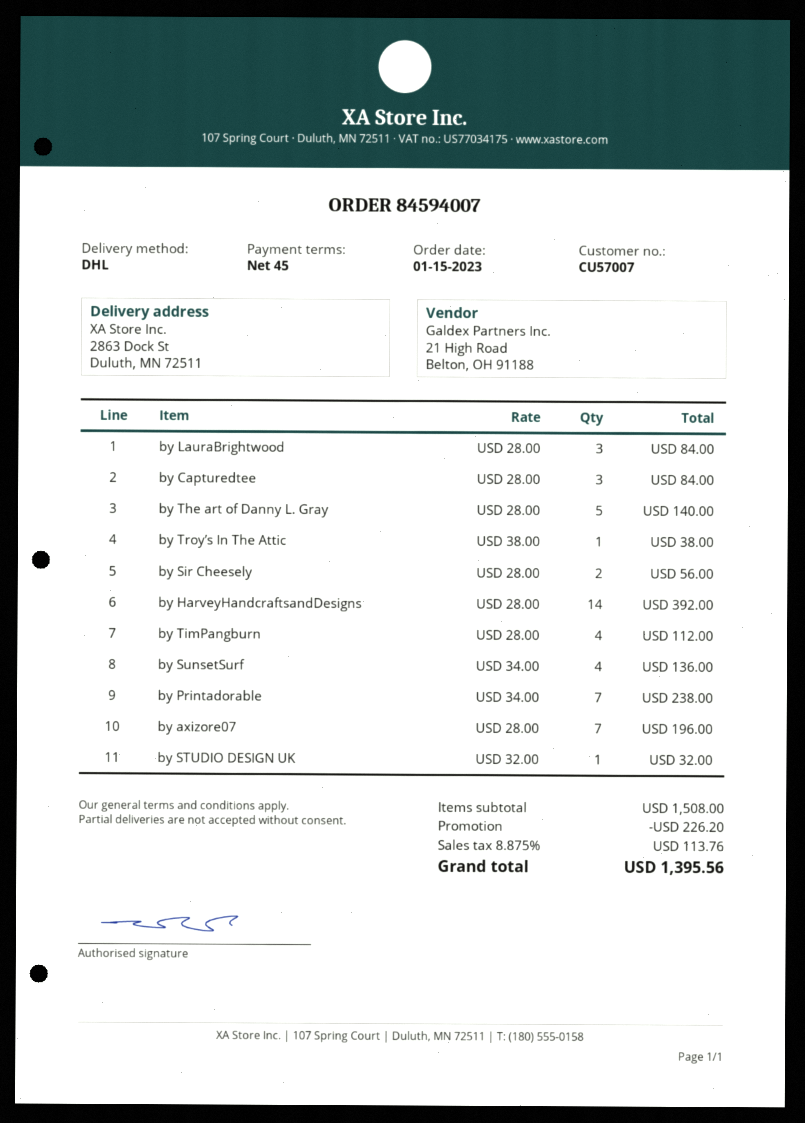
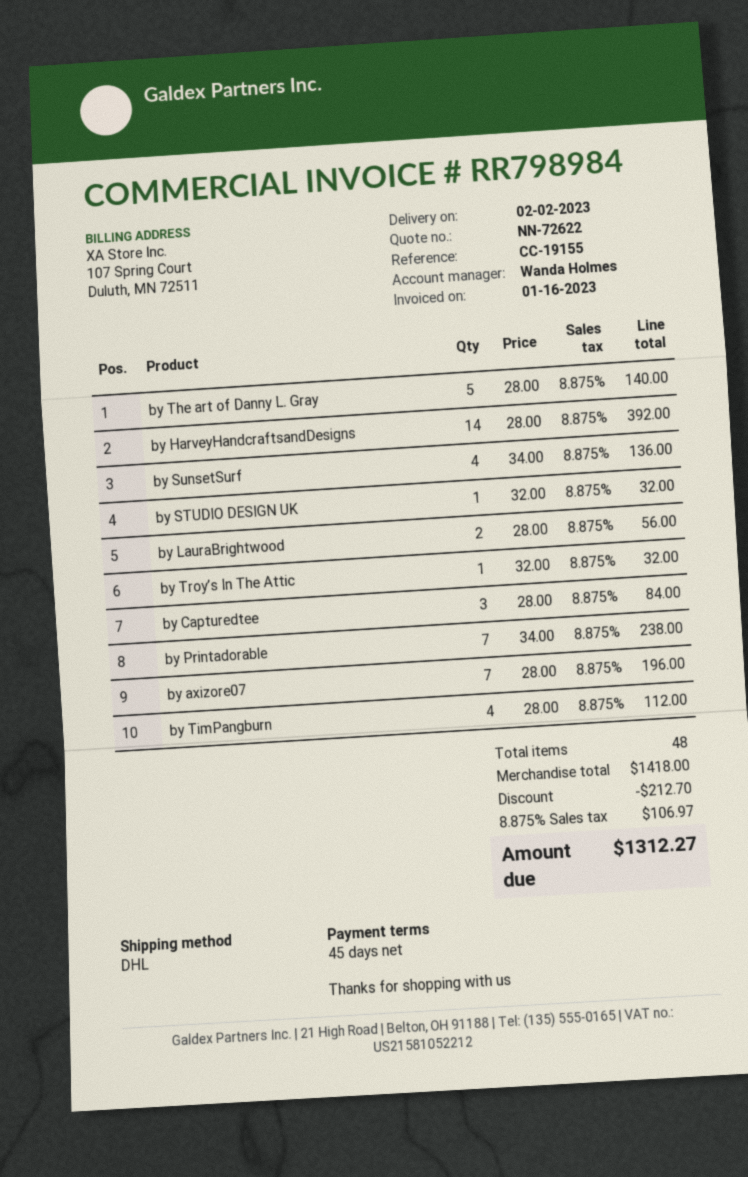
by LauraBrightwood: 3 x 28.00 = 84.00 -> 2 x 28.00 = 56.00
by Troy’s In The Attic: 1 x 38.00 = 38.00 -> 1 x 32.00 = 32.00
by Sir Cheesely: 2 x 28.00 = 56.00 -> none
subtotal: 1508.00 -> 1418.00
discount: 226.20 -> 212.70
tax: 8.875% = 113.76 -> 8.875% = 106.97
total: 1395.56 -> 1312.27

